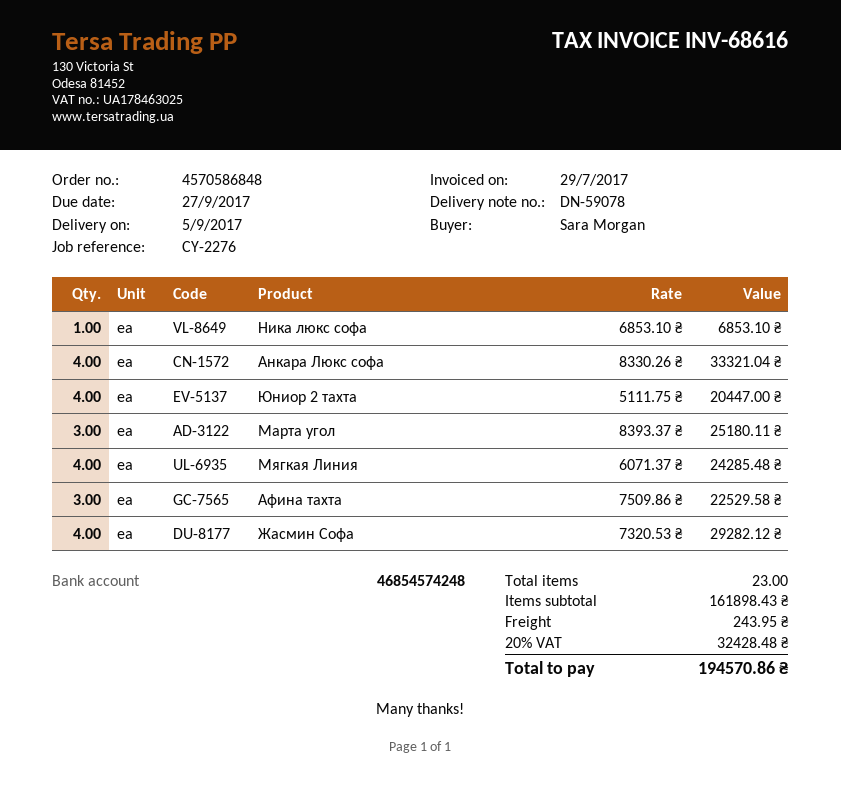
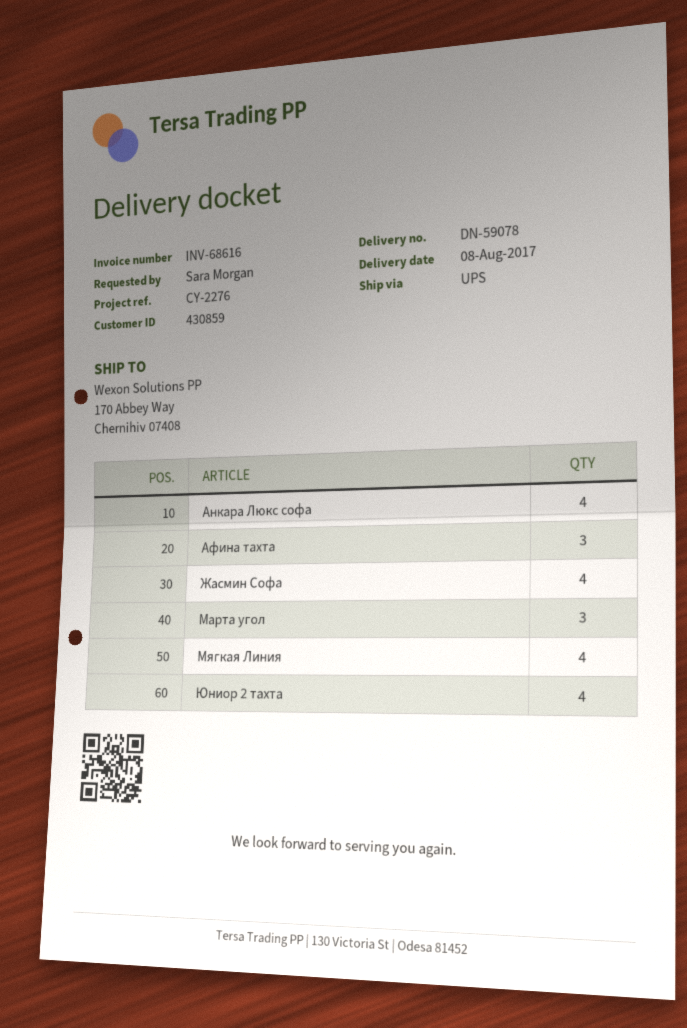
delivery date: 2017-09-05 -> 2017-08-08
Ника люкс софа: 1 -> none

